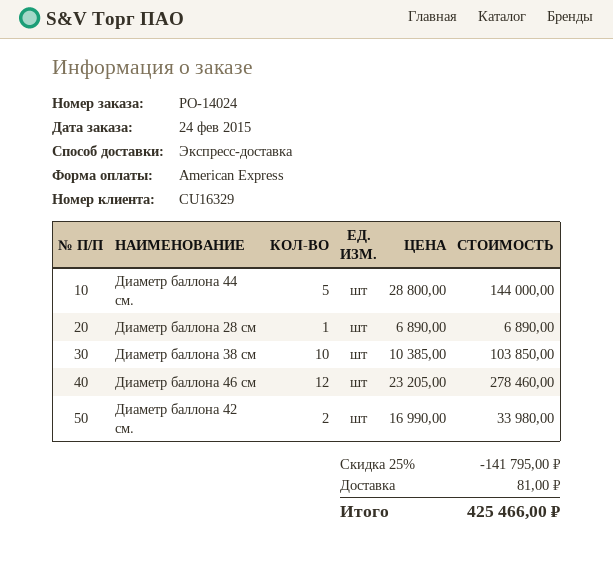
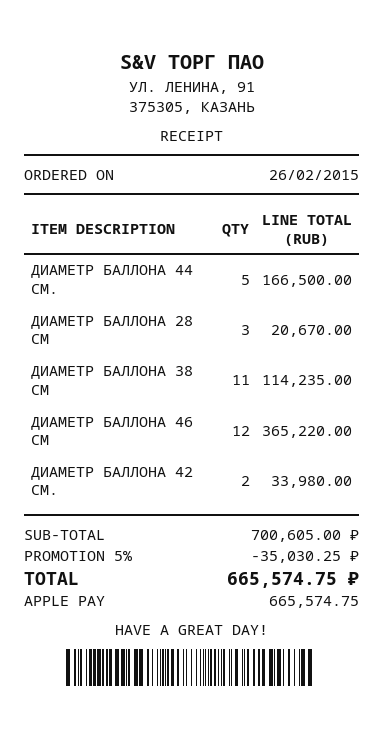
order date: 2015-02-24 -> 2015-02-26
payment method: American Express -> Apple Pay
Диаметр баллона 44 см.: 5 for 144000.00 -> 5 for 166500.00
Диаметр баллона 28 см: 1 for 6890.00 -> 3 for 20670.00
Диаметр баллона 38 см: 10 for 103850.00 -> 11 for 114235.00
Диаметр баллона 46 см: 12 for 278460.00 -> 12 for 365220.00
discount: 25% = 141795.00 -> 5% = 35030.25
shipping: 81.00 -> none
total: 425466.00 -> 665574.75

